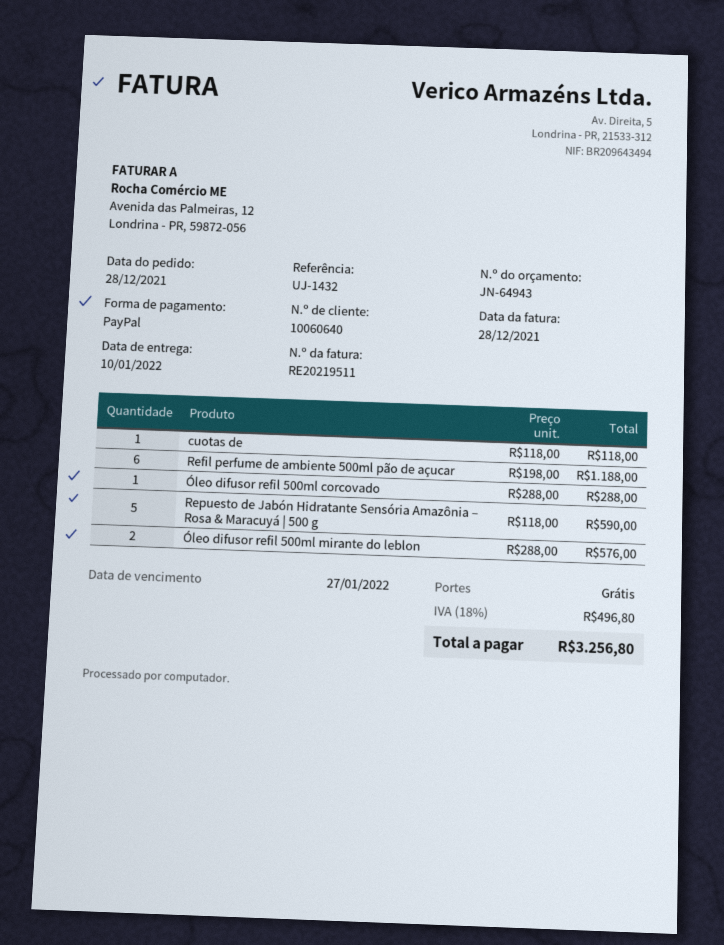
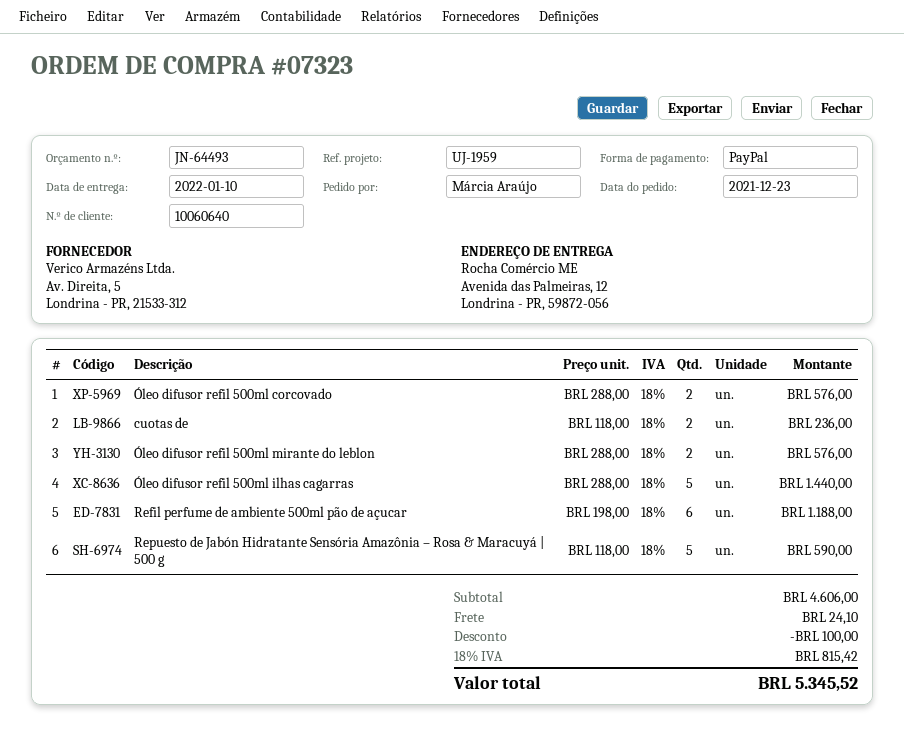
quote number: JN-64943 -> JN-64493
order date: 2021-12-28 -> 2021-12-23
reference: UJ-1432 -> UJ-1959
cuotas de: 1 x 118.00 = 118.00 -> 2 x 118.00 = 236.00
Óleo difusor refil 500ml corcovado: 1 x 288.00 = 288.00 -> 2 x 288.00 = 576.00
Óleo difusor refil 500ml ilhas cagarras: none -> 5 x 288.00 = 1440.00
discount: none -> 100.00
shipping: 0.00 -> 24.10
tax: 18% = 496.80 -> 18% = 815.42
total: 3256.80 -> 5345.52

